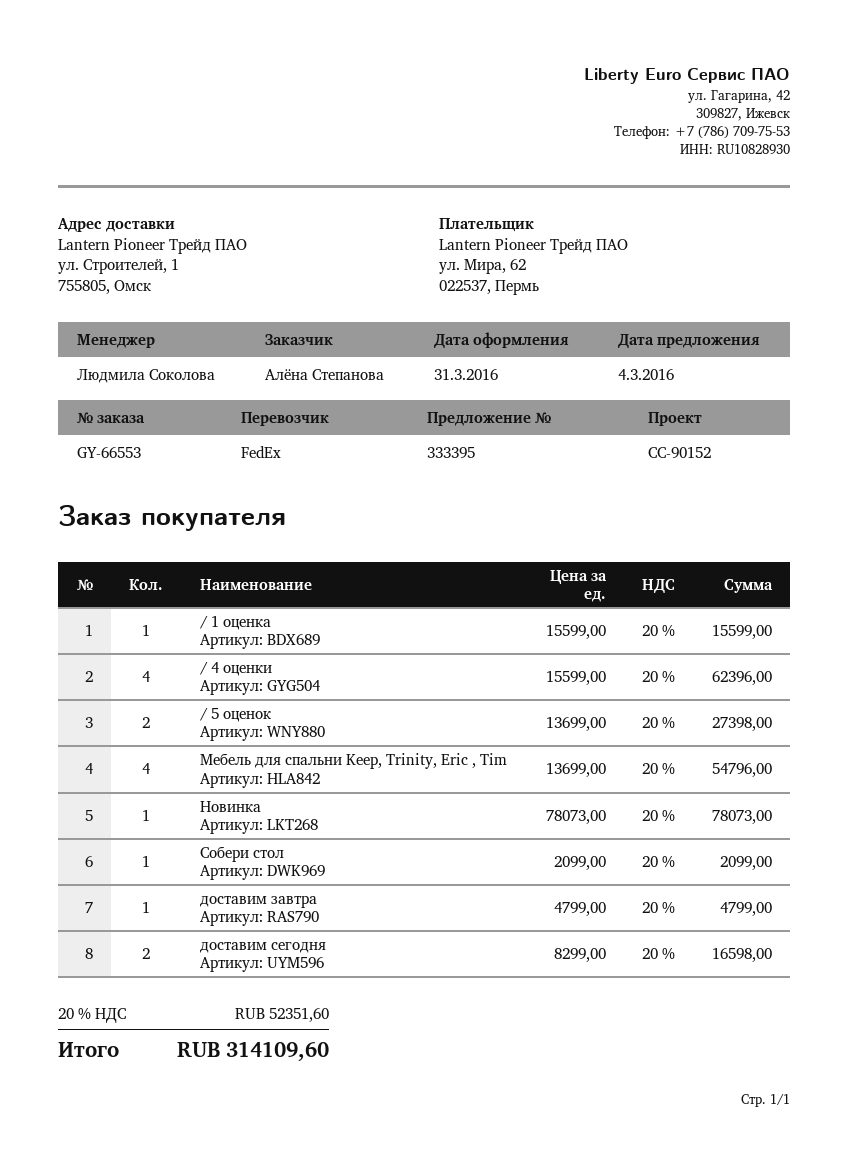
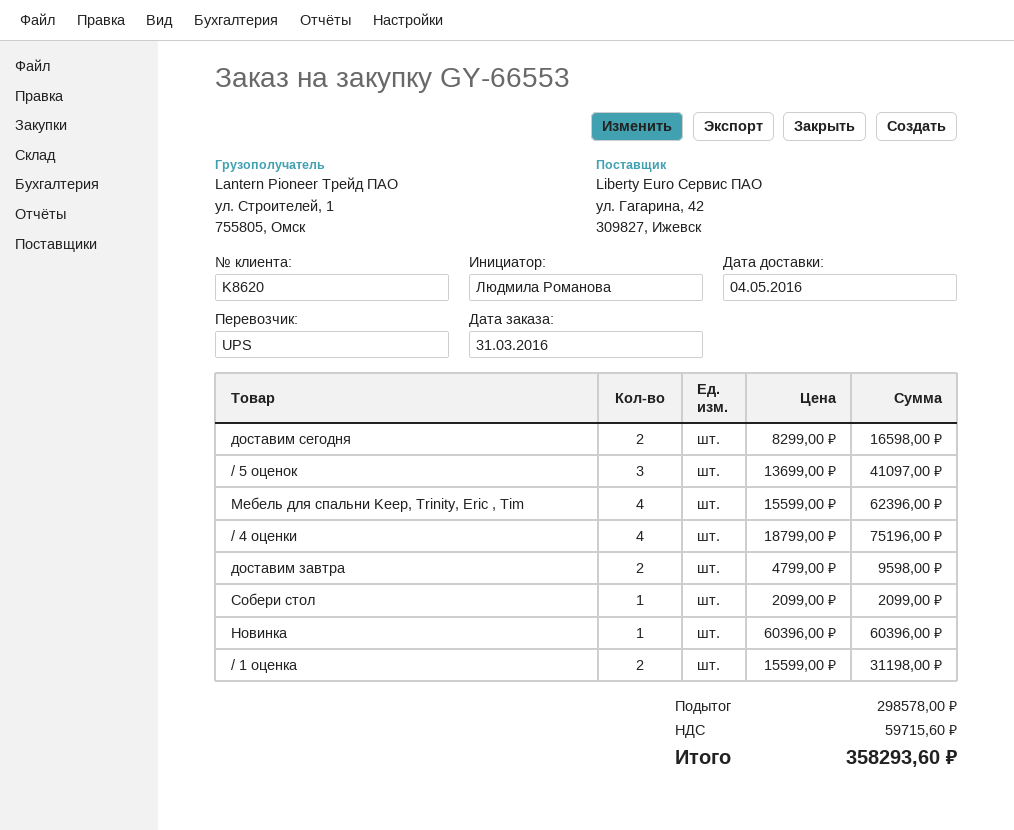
ordered by: Алёна Степанова -> Людмила Романова
shipping method: FedEx -> UPS
/ 1 оценка: 1 x 15599.00 = 15599.00 -> 2 x 15599.00 = 31198.00
/ 4 оценки: 4 x 15599.00 = 62396.00 -> 4 x 18799.00 = 75196.00
/ 5 оценок: 2 x 13699.00 = 27398.00 -> 3 x 13699.00 = 41097.00
Мебель для спальни Keep, Trinity, Eric , Tim: 4 x 13699.00 = 54796.00 -> 4 x 15599.00 = 62396.00
Новинка: 1 x 78073.00 = 78073.00 -> 1 x 60396.00 = 60396.00
доставим завтра: 1 x 4799.00 = 4799.00 -> 2 x 4799.00 = 9598.00
tax: 52351.60 -> 59715.60
total: 314109.60 -> 358293.60

